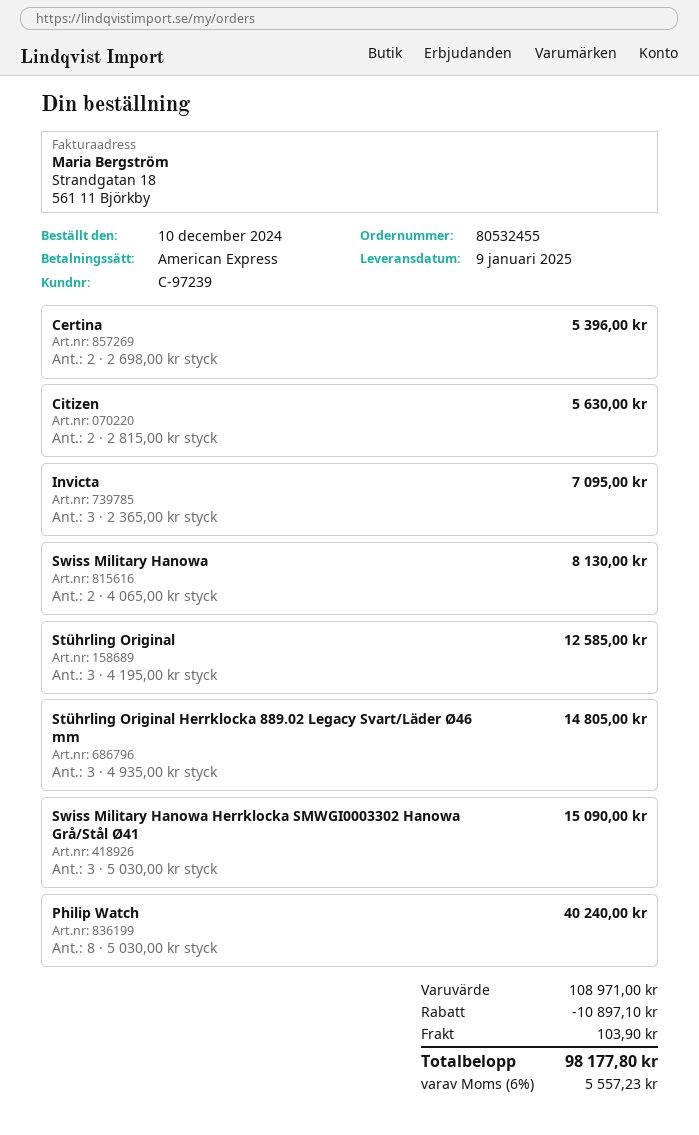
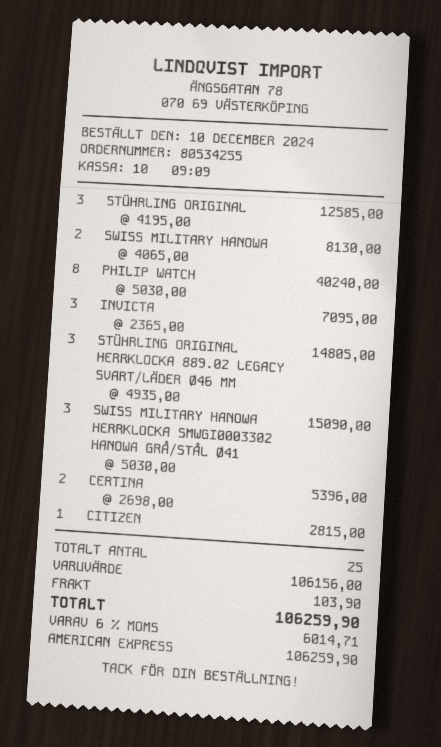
order number: 80532455 -> 80534255
Citizen: 2 x 2815.00 = 5630.00 -> 1 x 2815.00 = 2815.00
subtotal: 108971.00 -> 106156.00
discount: 10897.10 -> none
tax: 6% = 5557.23 -> 6% = 6014.71
total: 98177.80 -> 106259.90

